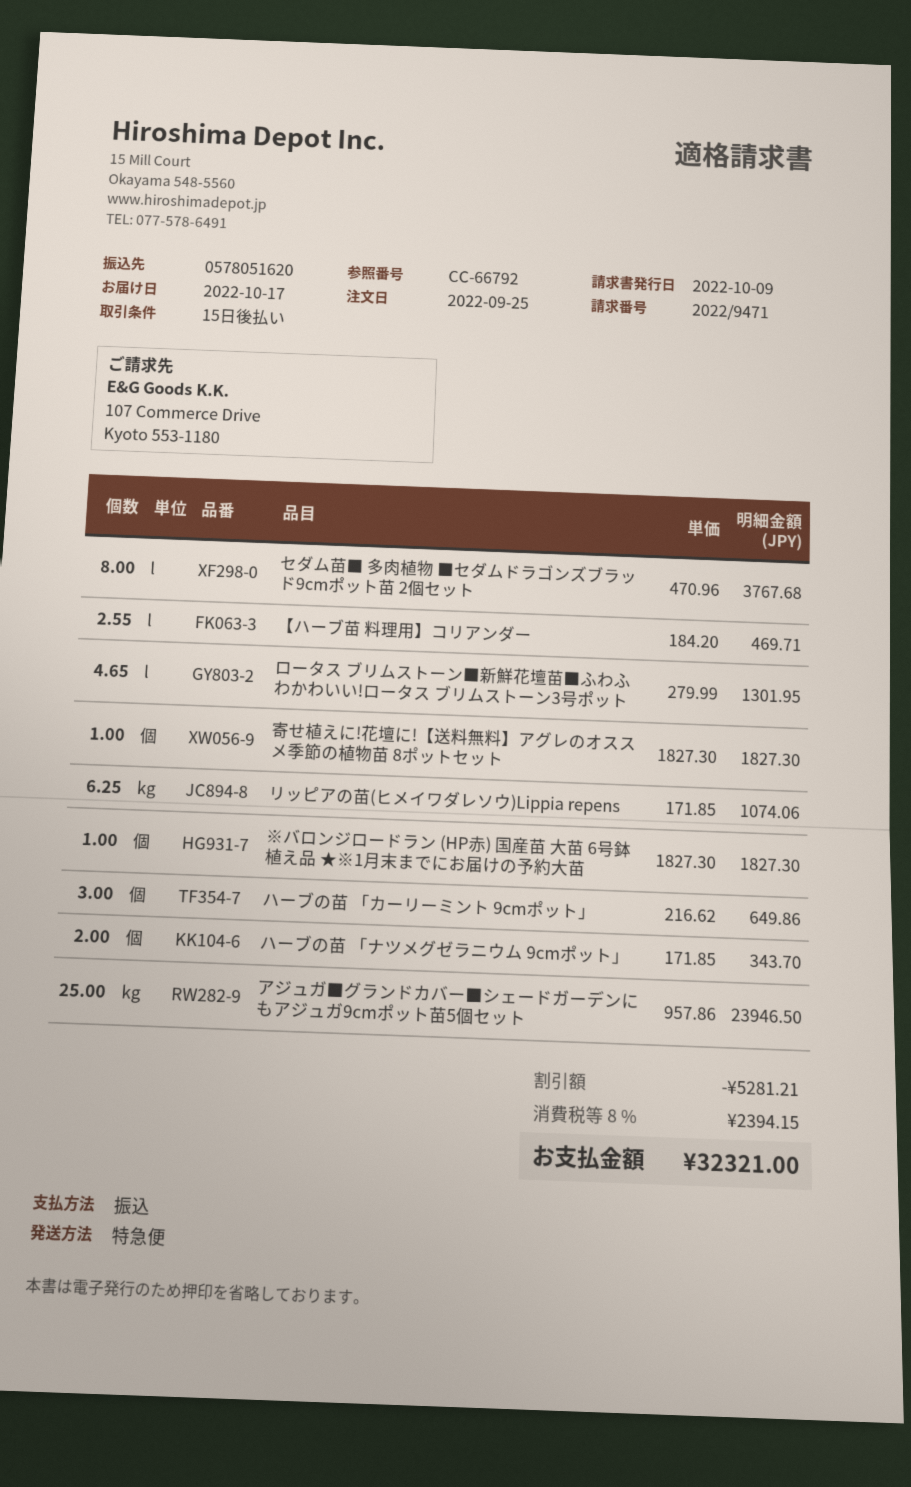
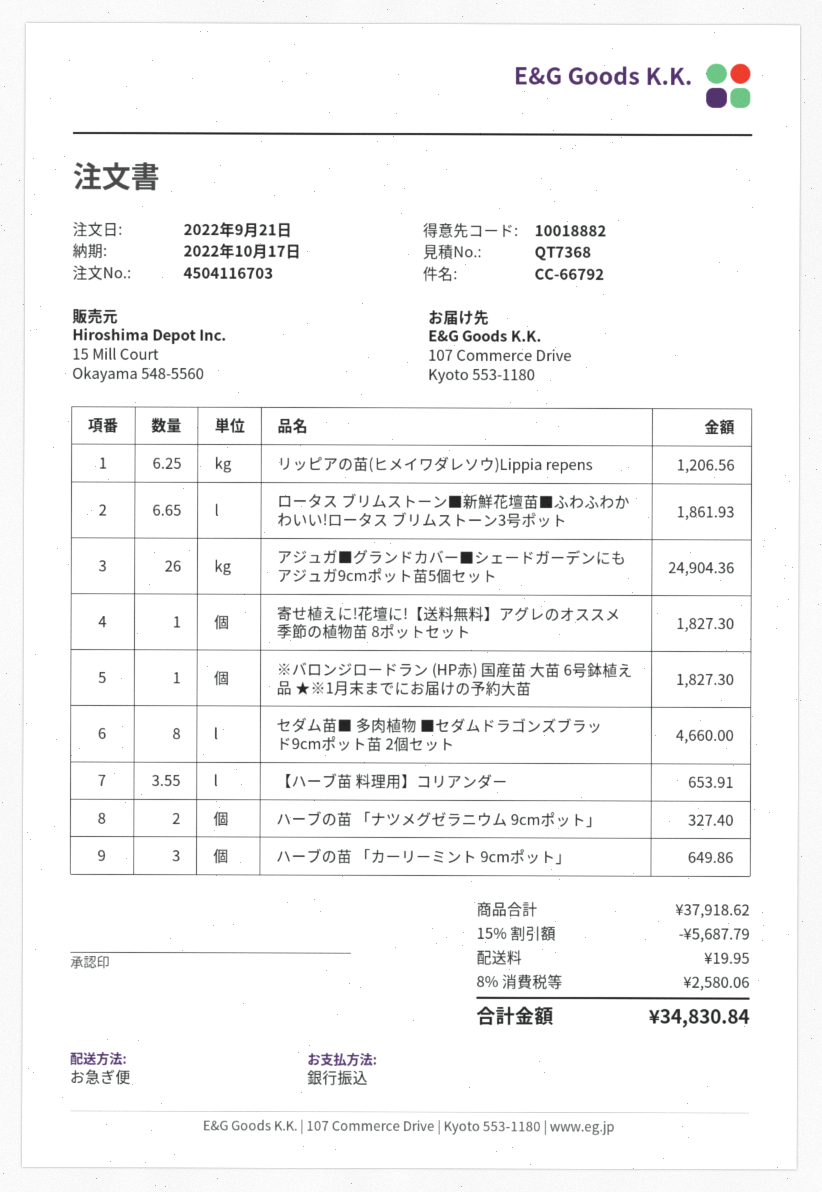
order date: 2022-09-25 -> 2022-09-21
セダム苗■ 多肉植物 ■セダムドラゴンズブラッド9cmポット苗 2個セット: 8 for 3767.68 -> 8 for 4660.00
【ハーブ苗 料理用】コリアンダー: 2.55 for 469.71 -> 3.55 for 653.91
ロータス ブリムストーン■新鮮花壇苗■ふわふわかわいい!ロータス ブリムストーン3号ポット: 4.65 for 1301.95 -> 6.65 for 1861.93
リッピアの苗(ヒメイワダレソウ)Lippia repens: 6.25 for 1074.06 -> 6.25 for 1206.56
ハーブの苗 「ナツメグゼラニウム 9cmポット」: 2 for 343.70 -> 2 for 327.40
アジュガ■グランドカバー■シェードガーデンにもアジュガ9cmポット苗5個セット: 25 for 23946.50 -> 26 for 24904.36
discount: 5281.21 -> 5687.79
shipping: none -> 19.95
tax: 8% = 2394.15 -> 8% = 2580.06
total: 32321.00 -> 34830.84

